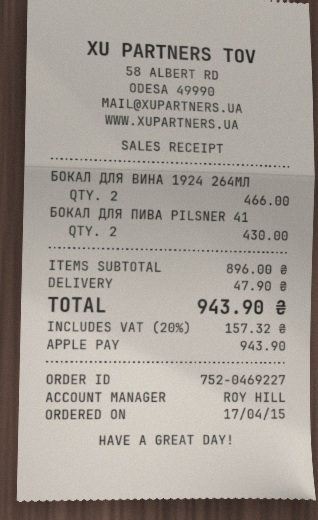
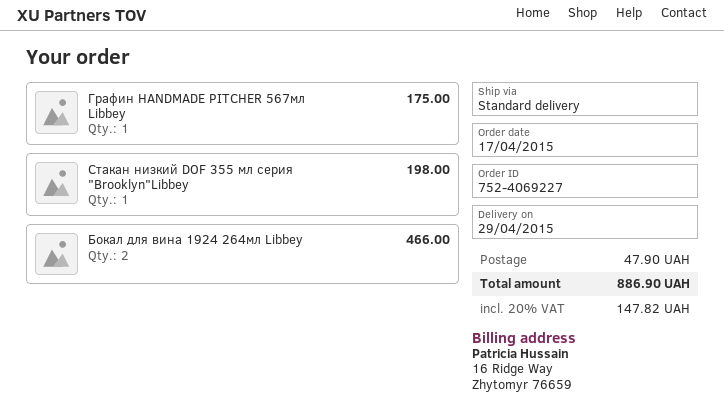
order number: 752-0469227 -> 752-4069227
БОКАЛ ДЛЯ ПИВА PILSNER 41: 2 for 430.00 -> none
Графин HANDMADE PITCHER 567мл Libbey: none -> 1 for 175.00
Стакан низкий DOF 355 мл серия "Brooklyn"Libbey: none -> 1 for 198.00
tax: 20% = 157.32 -> 20% = 147.82
total: 943.90 -> 886.90

